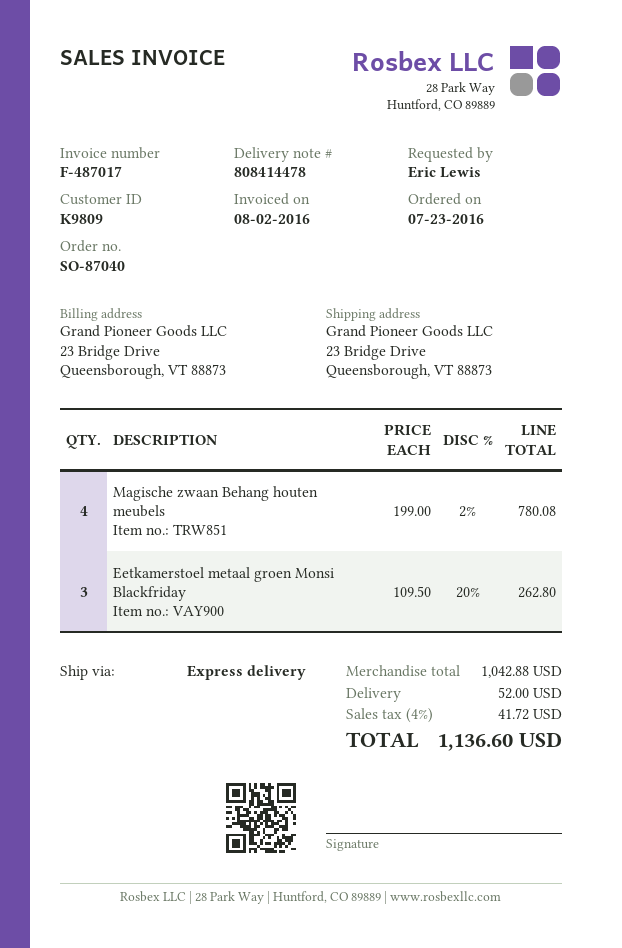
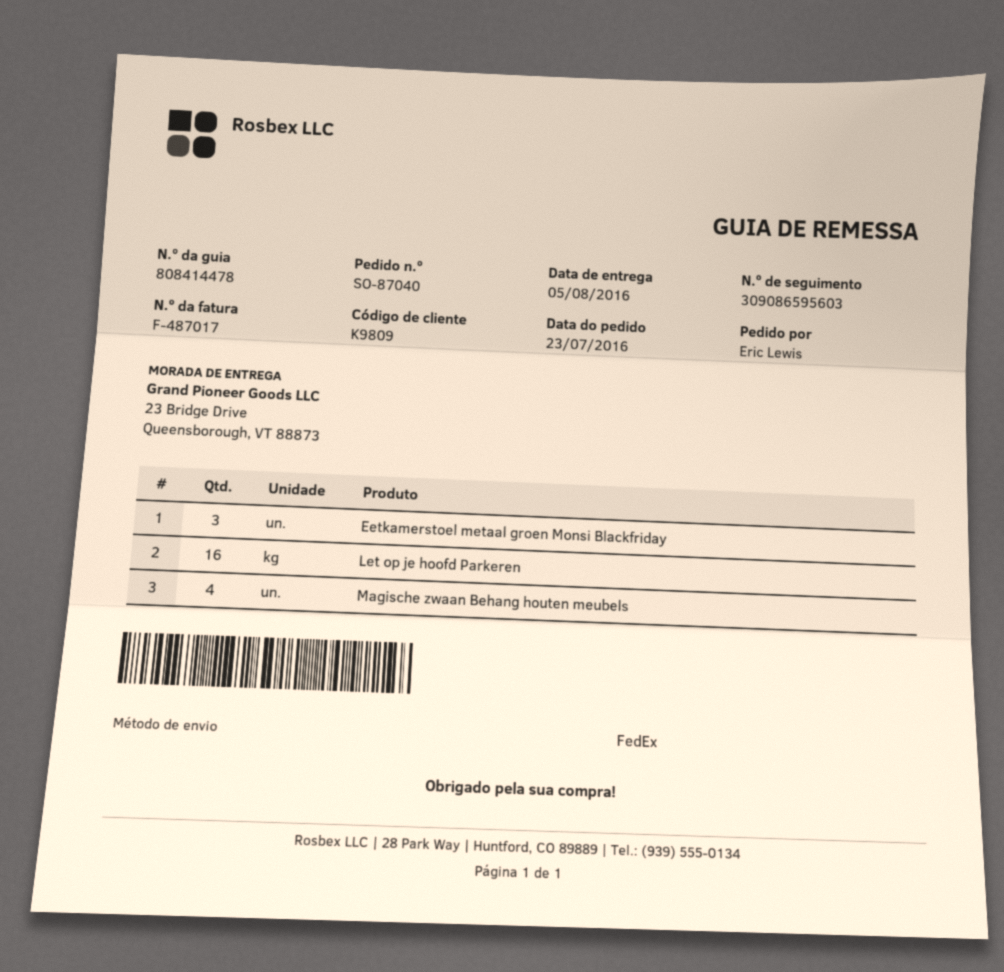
shipping method: express -> FedEx
Let op je hoofd Parkeren: none -> 16

